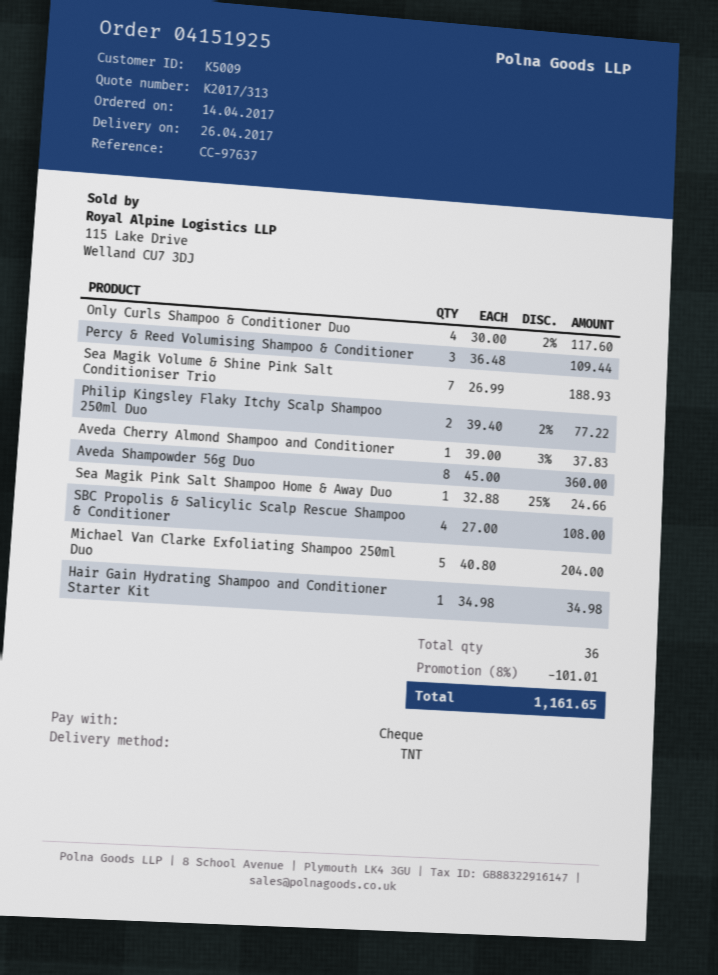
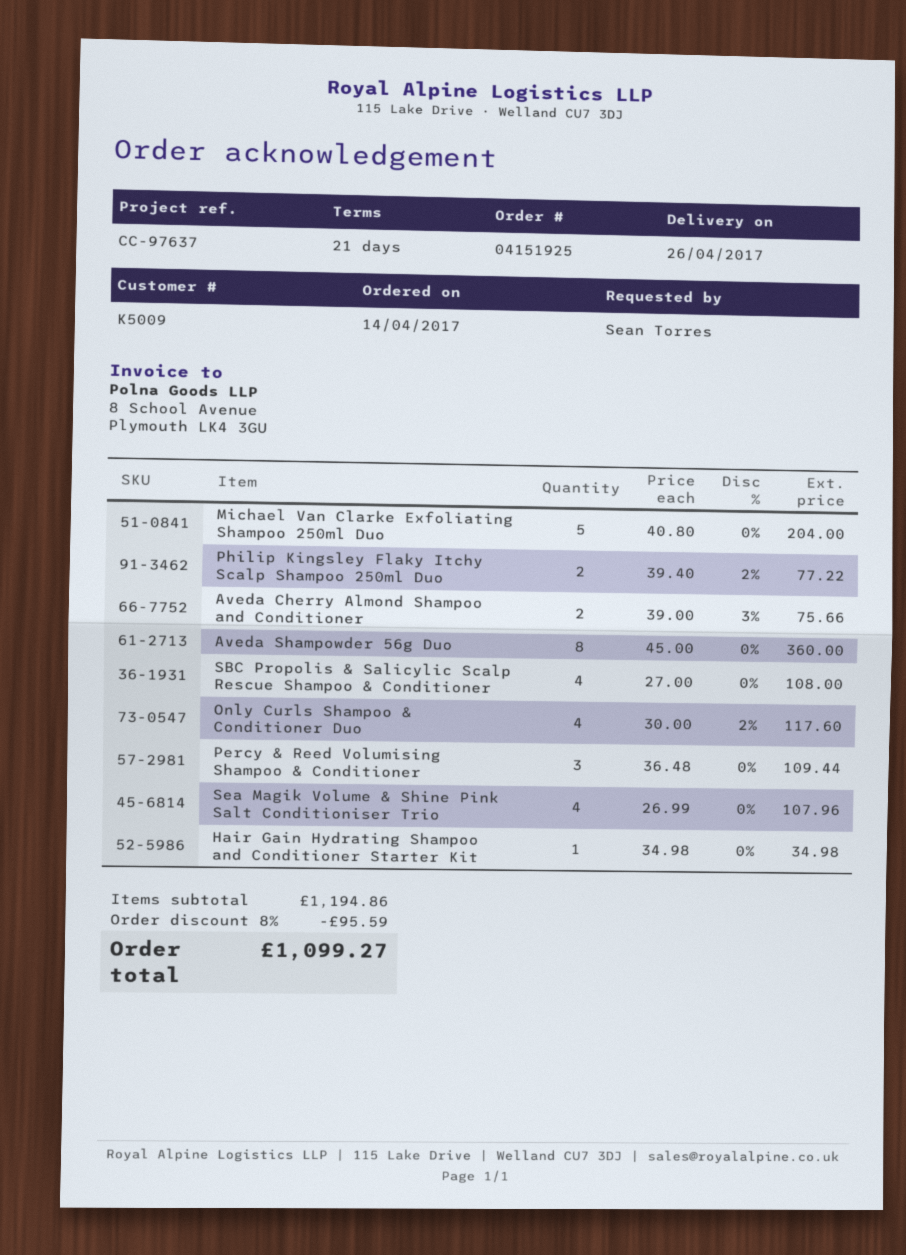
Sea Magik Volume & Shine Pink Salt Conditioniser Trio: 7 x 26.99 = 188.93 -> 4 x 26.99 = 107.96
Aveda Cherry Almond Shampoo and Conditioner: 1 x 39.00 - 3% = 37.83 -> 2 x 39.00 - 3% = 75.66
Sea Magik Pink Salt Shampoo Home & Away Duo: 1 x 32.88 - 25% = 24.66 -> none
discount: 8% = 101.01 -> 8% = 95.59
total: 1161.65 -> 1099.27

